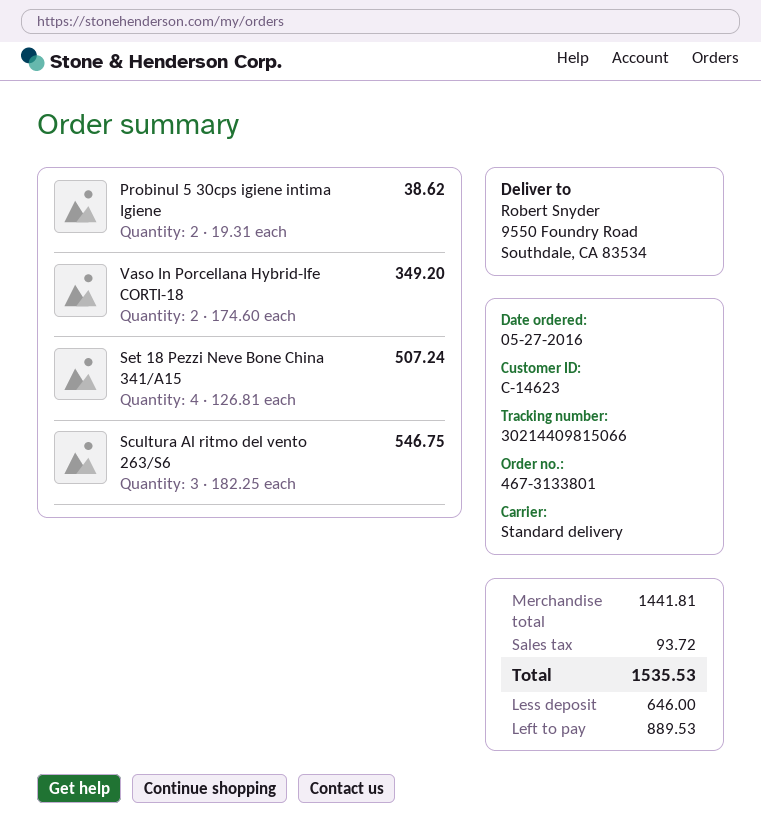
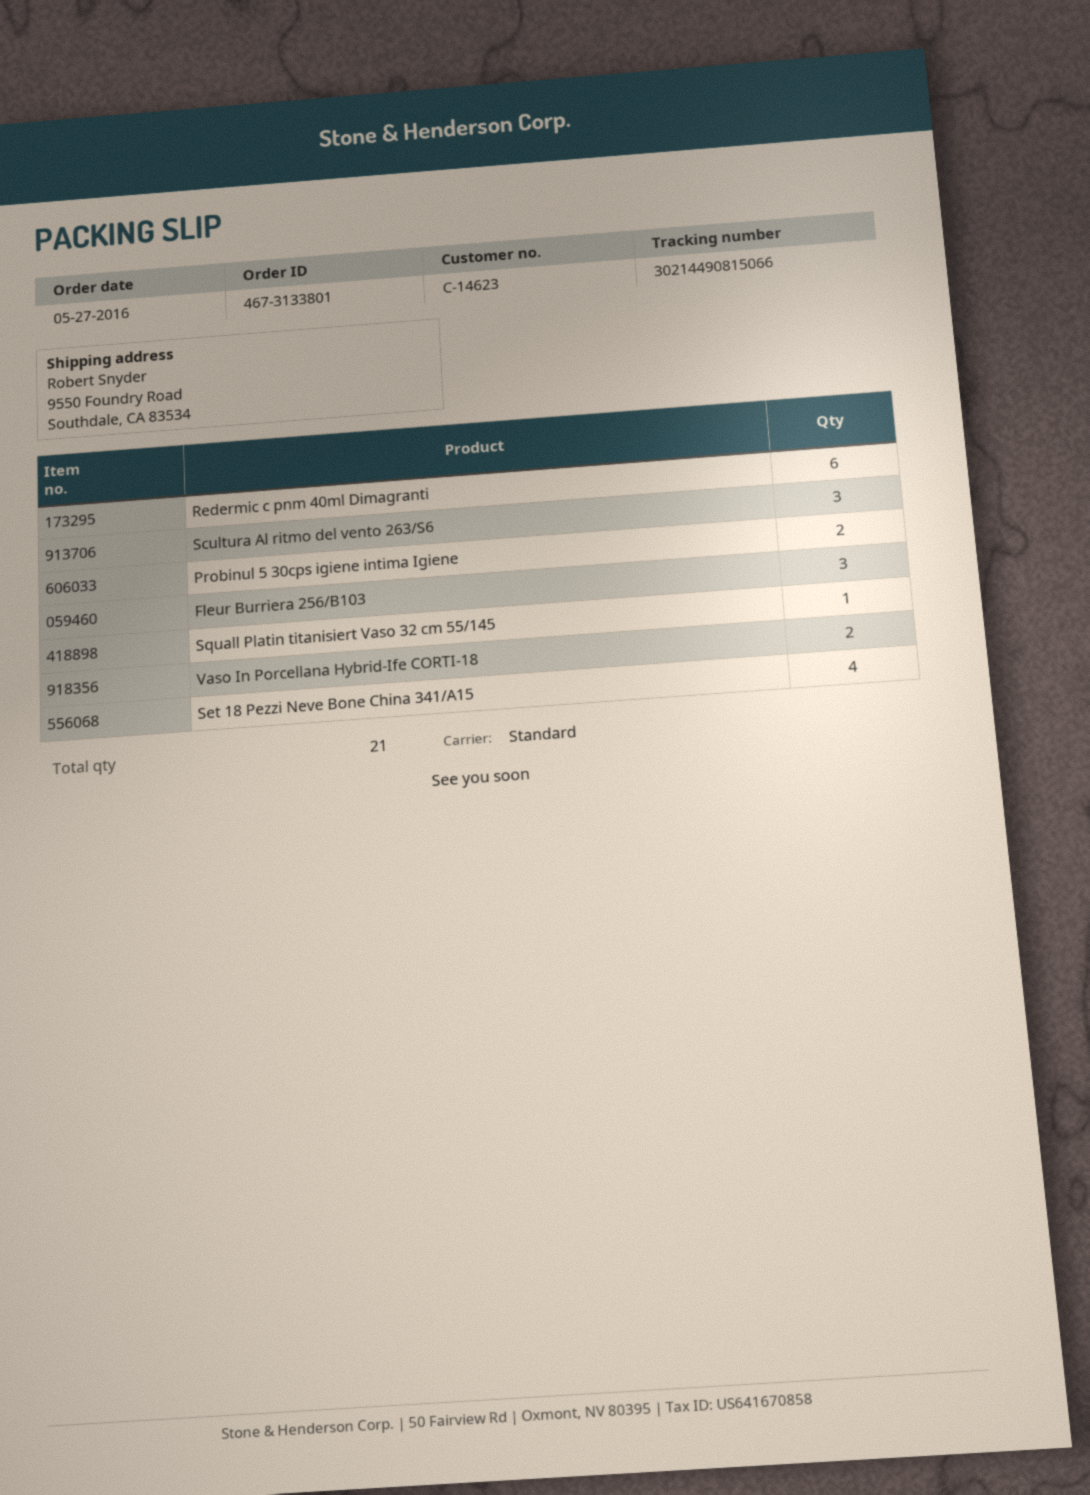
tracking number: 30214409815066 -> 30214490815066
Redermic c pnm 40ml Dimagranti: none -> 6
Fleur Burriera 256/B103: none -> 3
Squall Platin titanisiert Vaso 32 cm 55/145: none -> 1

